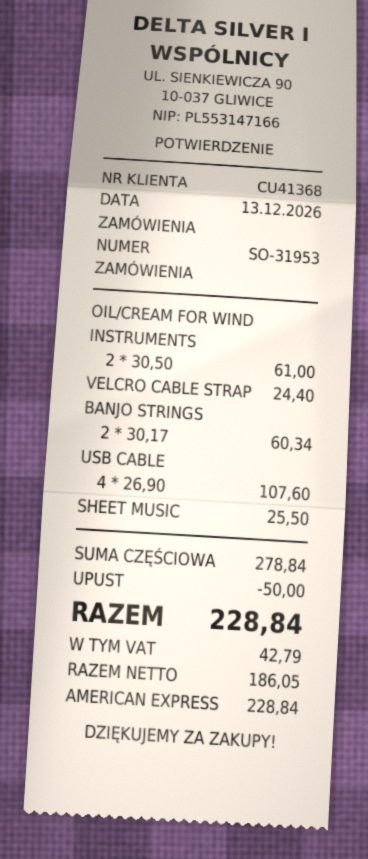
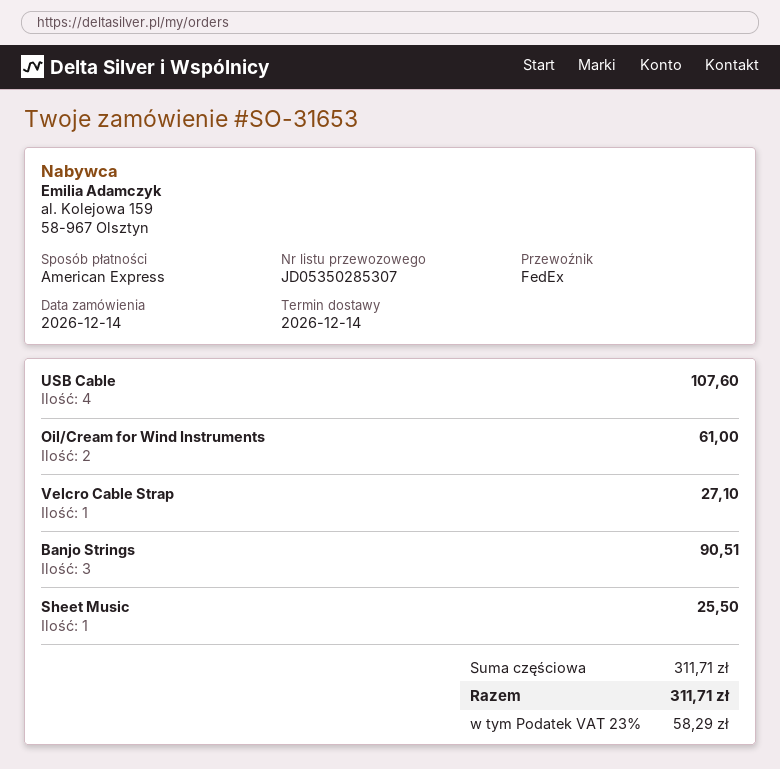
order number: SO-31953 -> SO-31653
order date: 2026-12-13 -> 2026-12-14
VELCRO CABLE STRAP: 1 for 24.40 -> 1 for 27.10
BANJO STRINGS: 2 for 60.34 -> 3 for 90.51
subtotal: 278.84 -> 311.71
discount: 50.00 -> none
tax: 42.79 -> 58.29
total: 228.84 -> 311.71

